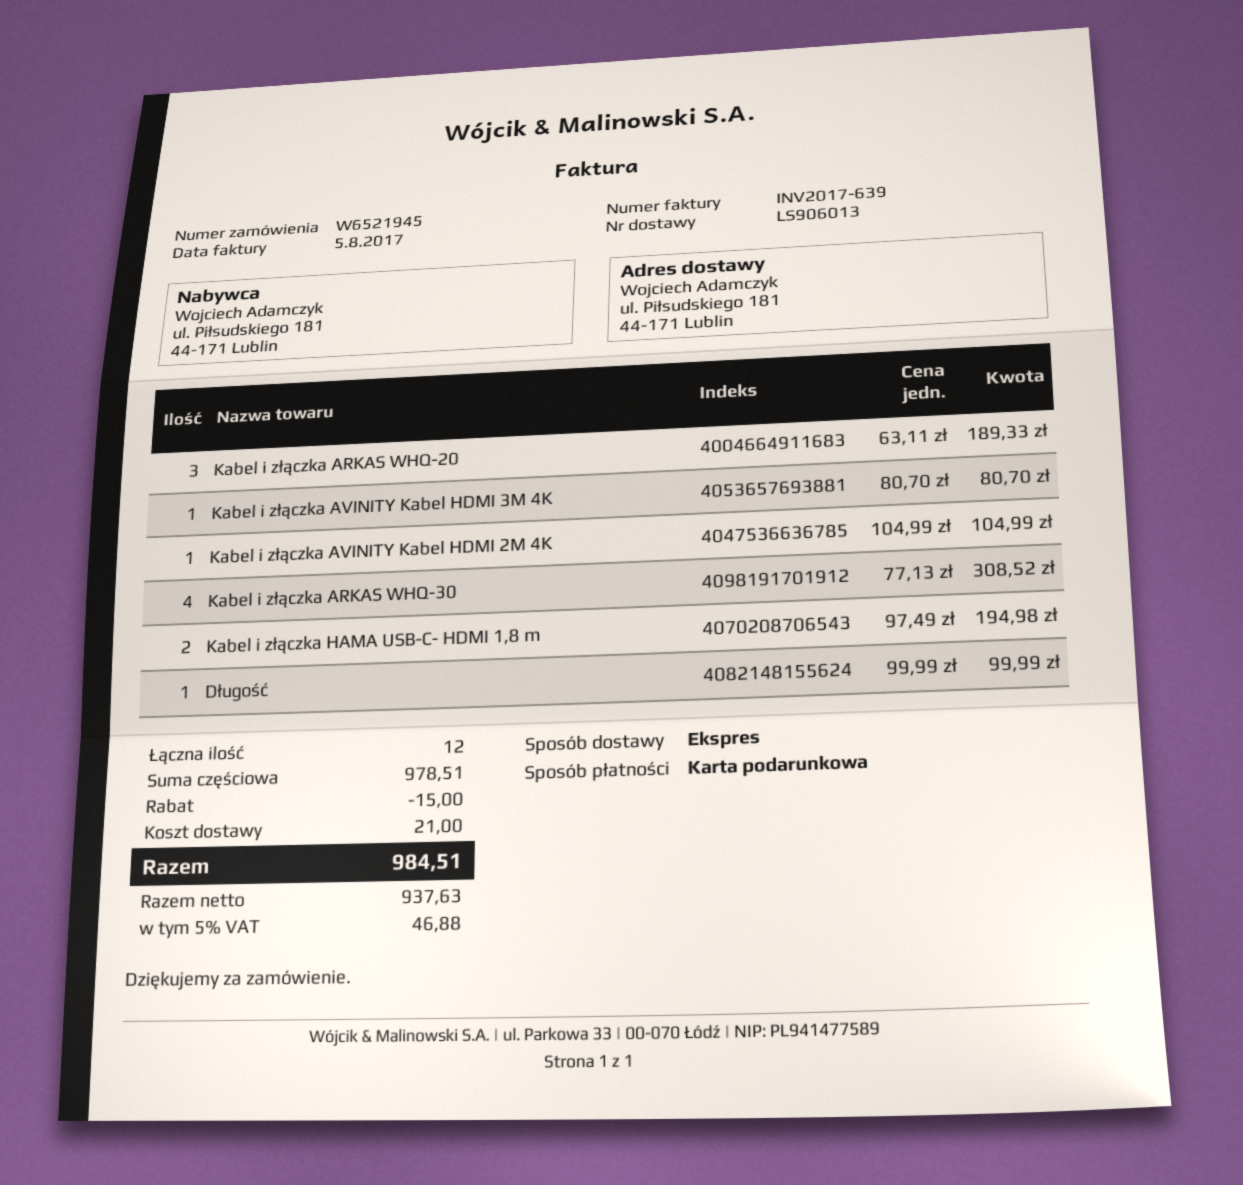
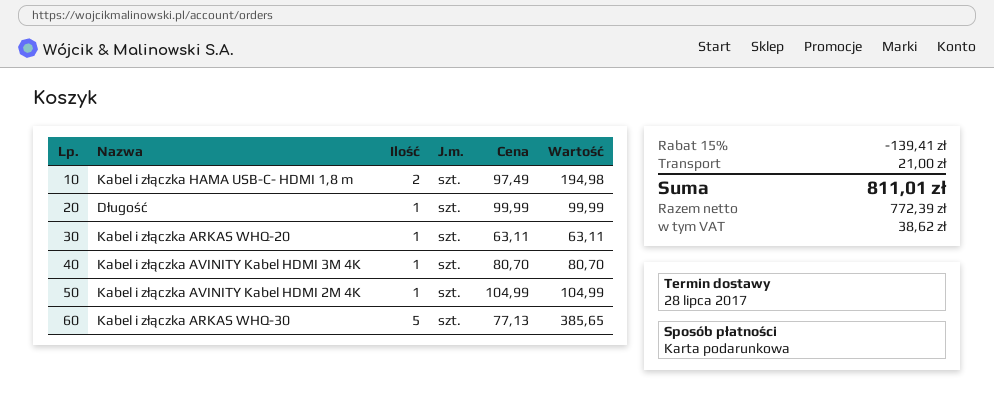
Kabel i złączka ARKAS WHQ-20: 3 x 63.11 = 189.33 -> 1 x 63.11 = 63.11
Kabel i złączka ARKAS WHQ-30: 4 x 77.13 = 308.52 -> 5 x 77.13 = 385.65
discount: 15.00 -> 139.41
net: 937.63 -> 772.39
tax: 46.88 -> 38.62
total: 984.51 -> 811.01

